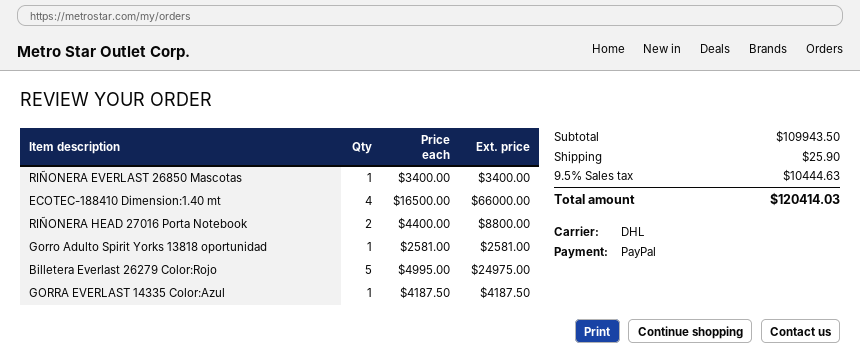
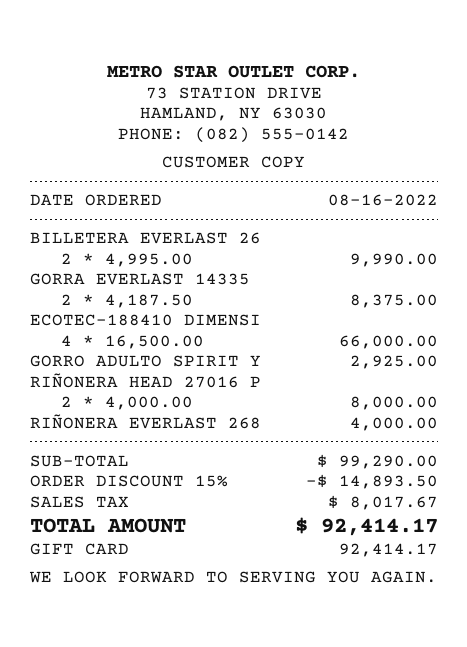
payment method: PayPal -> gift card
RIÑONERA EVERLAST 26850 Mascotas: 1 x 3400.00 = 3400.00 -> 1 x 4000.00 = 4000.00
RIÑONERA HEAD 27016 Porta Notebook: 2 x 4400.00 = 8800.00 -> 2 x 4000.00 = 8000.00
Gorro Adulto Spirit Yorks 13818 oportunidad: 1 x 2581.00 = 2581.00 -> 1 x 2925.00 = 2925.00
Billetera Everlast 26279 Color:Rojo: 5 x 4995.00 = 24975.00 -> 2 x 4995.00 = 9990.00
GORRA EVERLAST 14335 Color:Azul: 1 x 4187.50 = 4187.50 -> 2 x 4187.50 = 8375.00
subtotal: 109943.50 -> 99290.00
discount: none -> 15% = 14893.50
shipping: 25.90 -> none
tax: 10444.63 -> 8017.67
total: 120414.03 -> 92414.17

